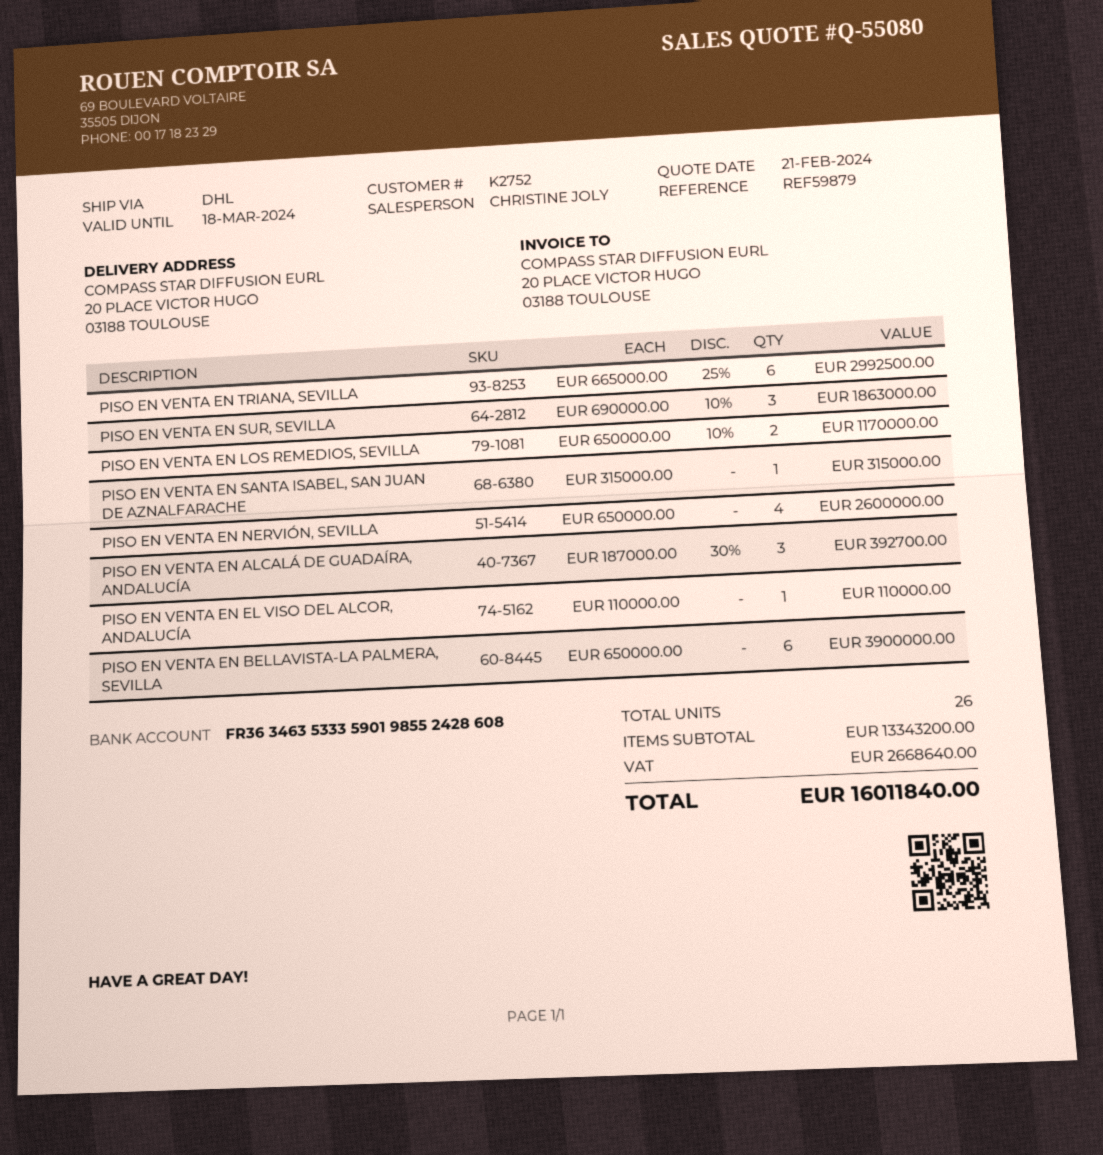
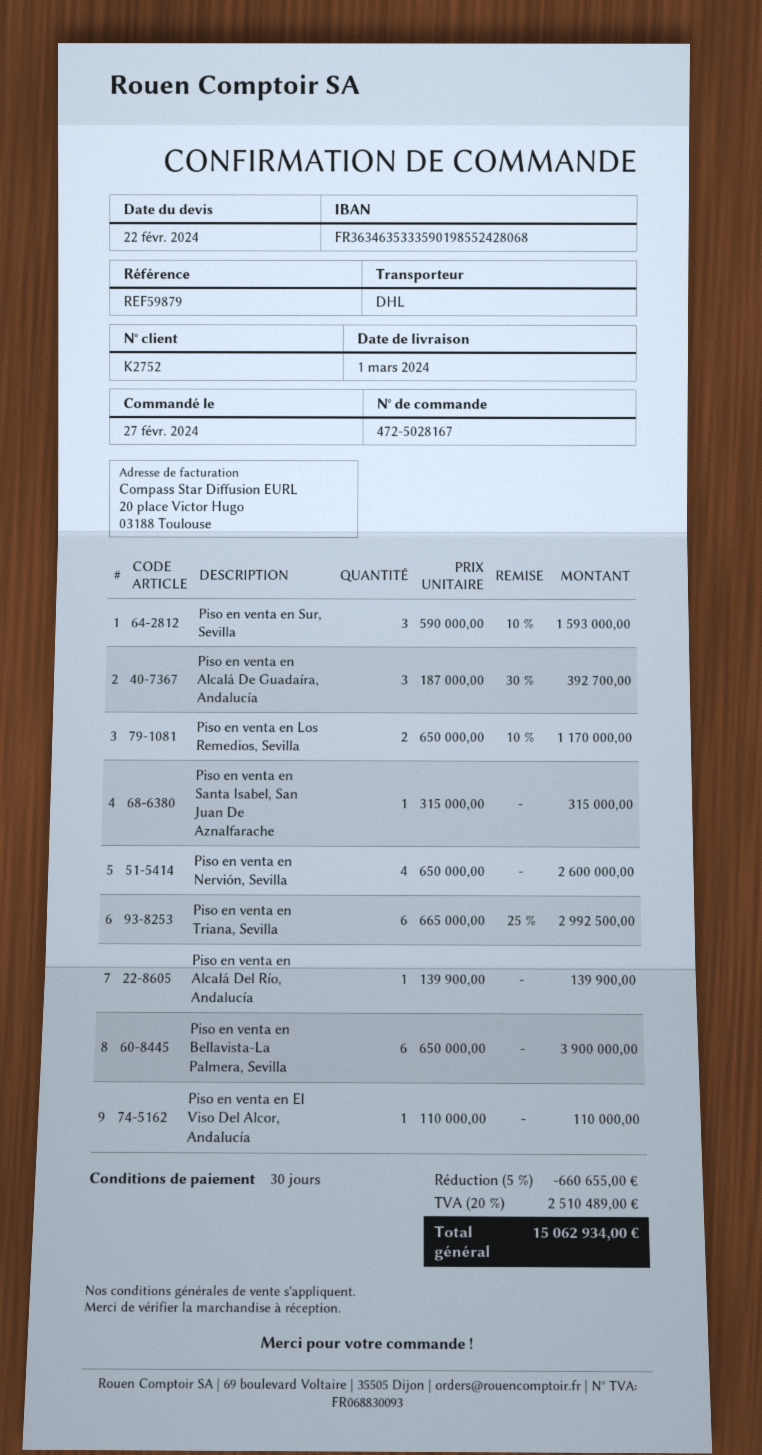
quote date: 2024-02-21 -> 2024-02-22
bank account: FR3634635333590198552428608 -> FR3634635333590198552428068
PISO EN VENTA EN SUR, SEVILLA: 3 x 690000.00 - 10% = 1863000.00 -> 3 x 590000.00 - 10% = 1593000.00
Piso en venta en Alcalá Del Río, Andalucía: none -> 1 x 139900.00 = 139900.00
discount: none -> 5% = 660655.00
tax: 2668640.00 -> 2510489.00
total: 16011840.00 -> 15062934.00

